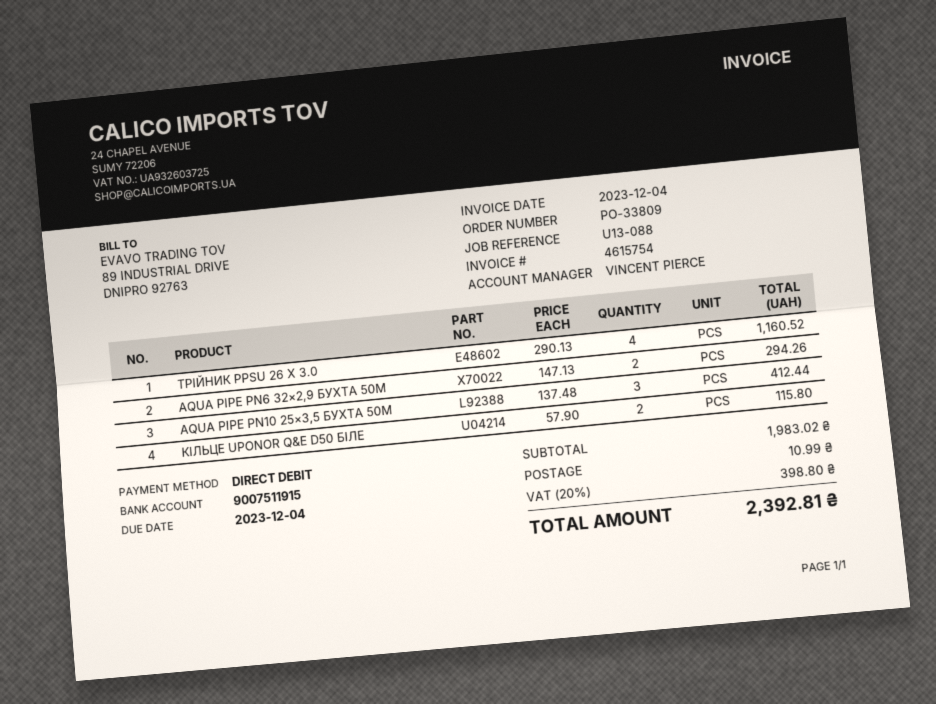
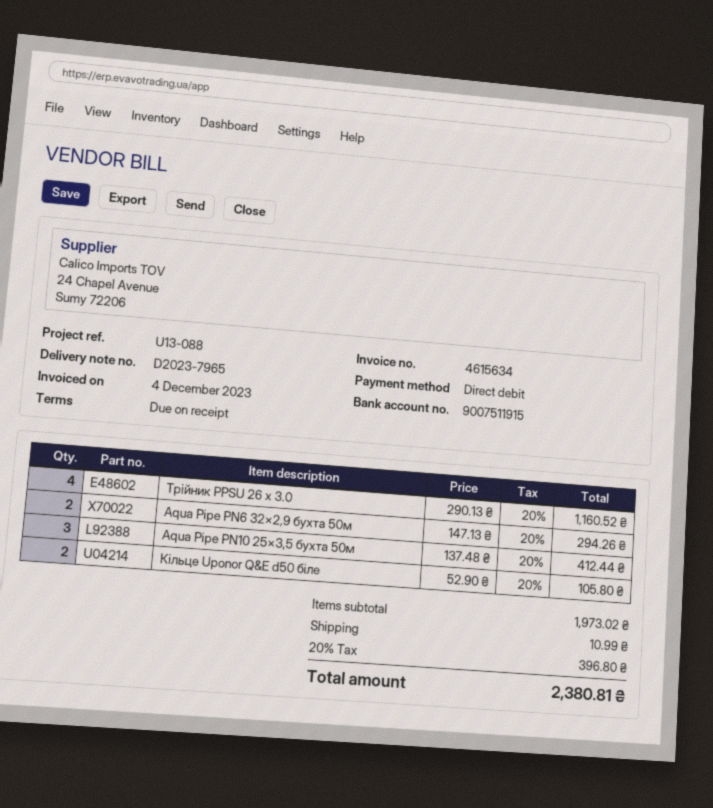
invoice number: 4615754 -> 4615634
КІЛЬЦЕ UPONOR Q&E D50 БІЛЕ: 2 x 57.90 = 115.80 -> 2 x 52.90 = 105.80
subtotal: 1983.02 -> 1973.02
tax: 20% = 398.80 -> 20% = 396.80
total: 2392.81 -> 2380.81

